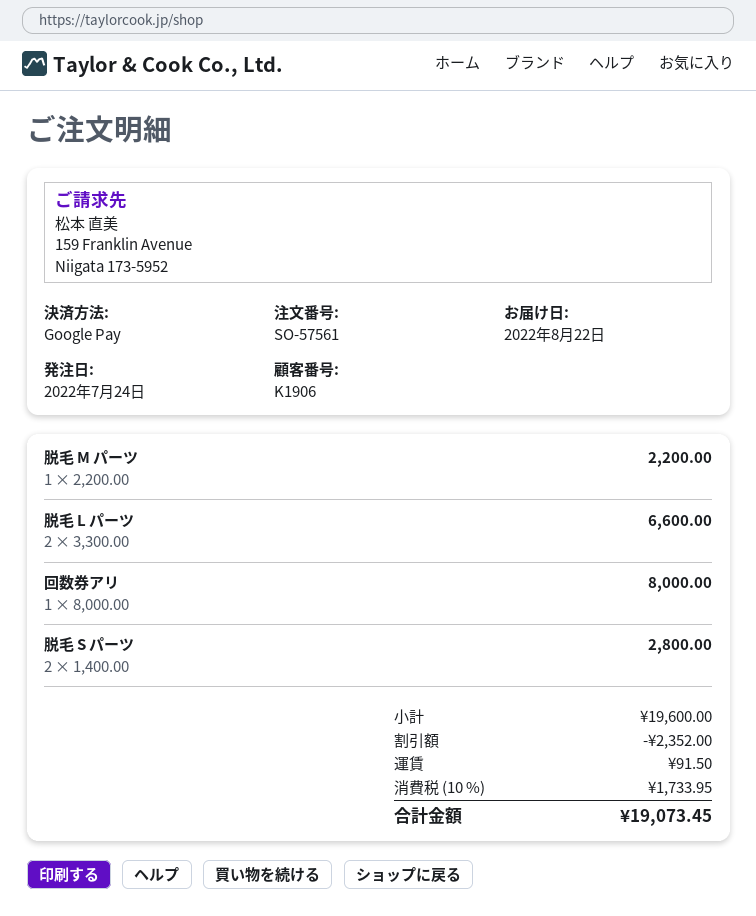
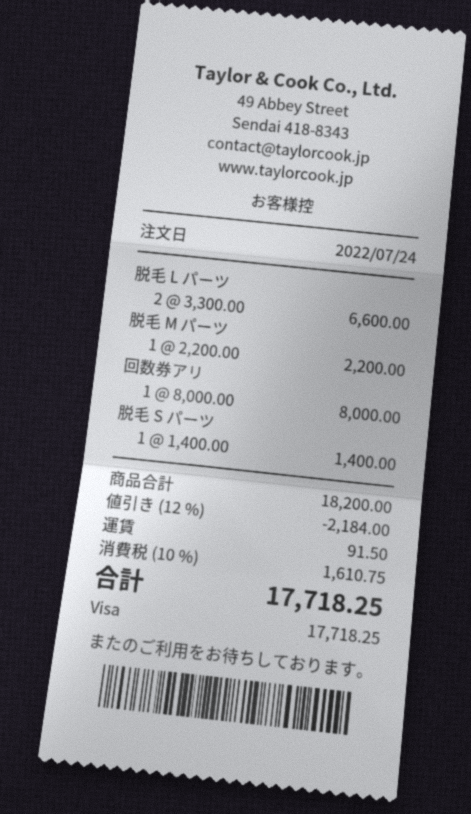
payment method: Google Pay -> Visa
脱毛 S パーツ: 2 x 1400.00 = 2800.00 -> 1 x 1400.00 = 1400.00
subtotal: 19600.00 -> 18200.00
discount: 2352.00 -> 2184.00
tax: 10% = 1733.95 -> 10% = 1610.75
total: 19073.45 -> 17718.25

